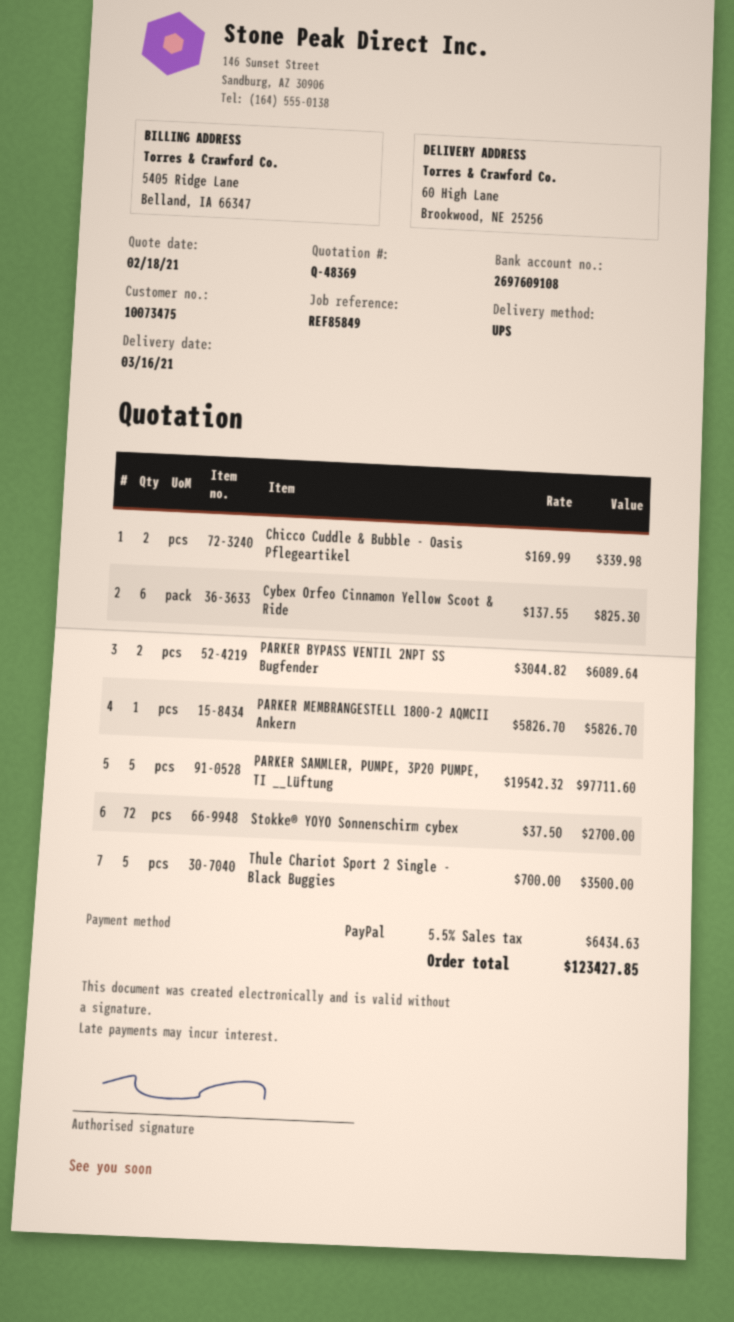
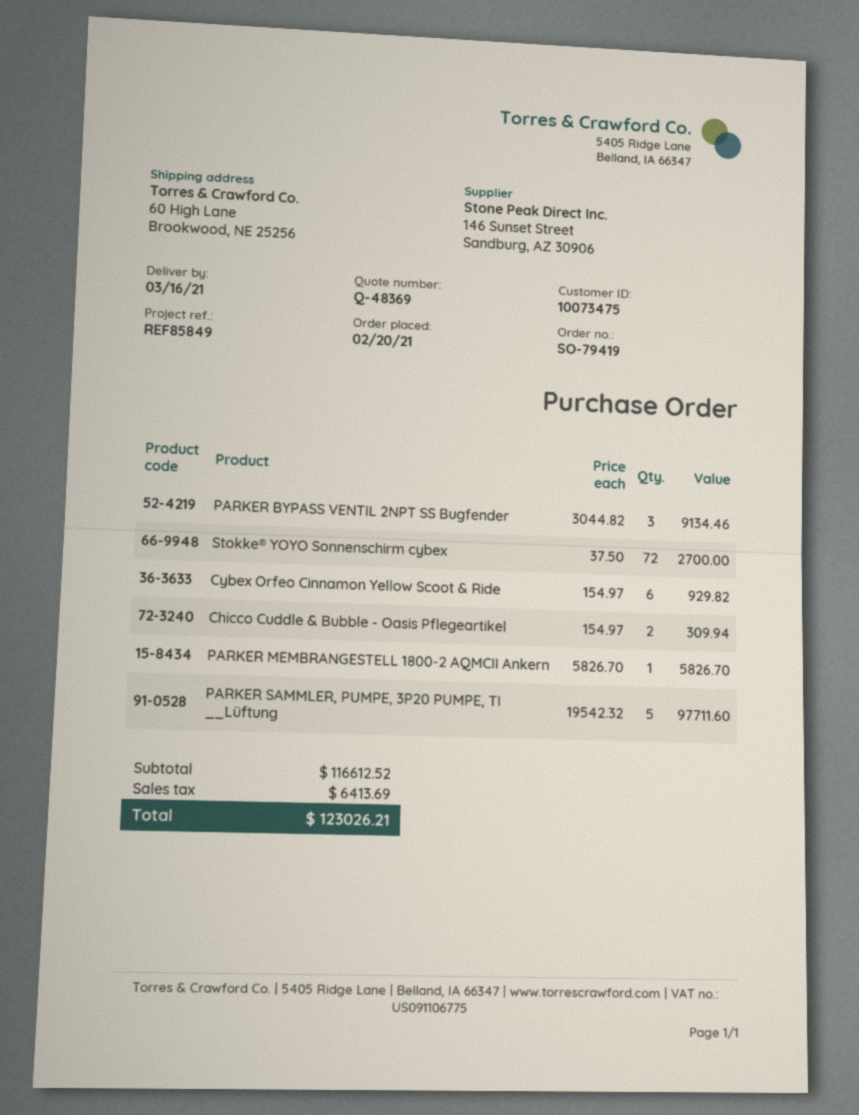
Chicco Cuddle & Bubble - Oasis Pflegeartikel: 2 x 169.99 = 339.98 -> 2 x 154.97 = 309.94
Cybex Orfeo Cinnamon Yellow Scoot & Ride: 6 x 137.55 = 825.30 -> 6 x 154.97 = 929.82
PARKER BYPASS VENTIL 2NPT SS Bugfender: 2 x 3044.82 = 6089.64 -> 3 x 3044.82 = 9134.46
Thule Chariot Sport 2 Single - Black Buggies: 5 x 700.00 = 3500.00 -> none
tax: 6434.63 -> 6413.69
total: 123427.85 -> 123026.21

